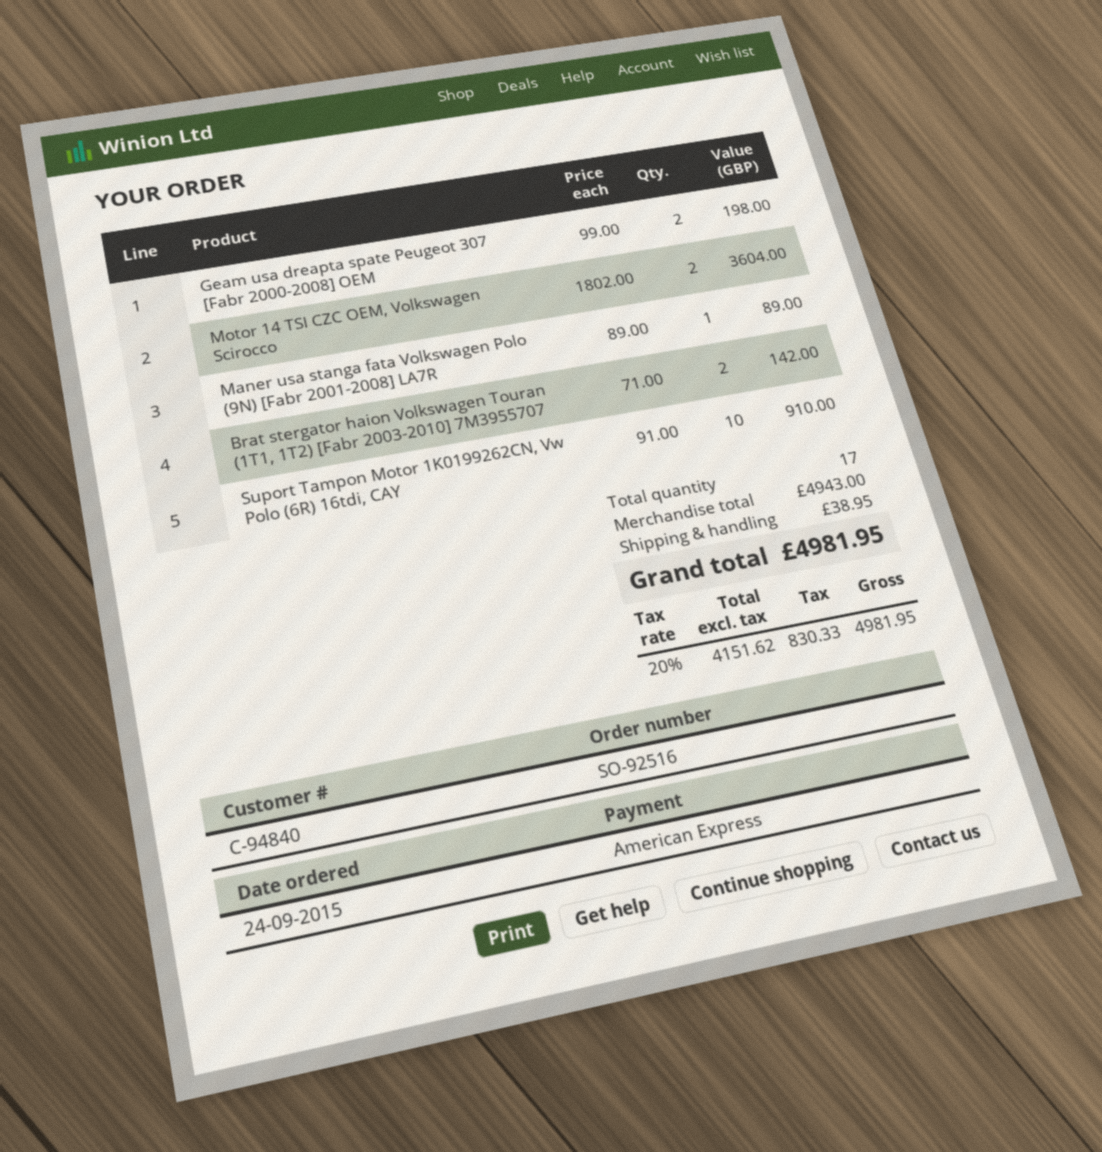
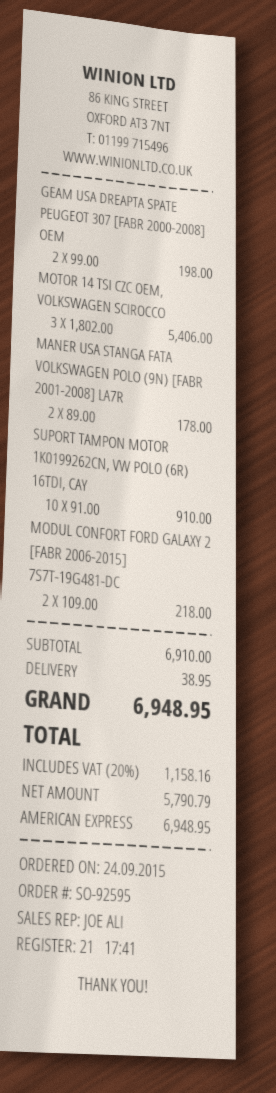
order number: SO-92516 -> SO-92595
Motor 14 TSI CZC OEM, Volkswagen Scirocco: 2 x 1802.00 = 3604.00 -> 3 x 1802.00 = 5406.00
Maner usa stanga fata Volkswagen Polo (9N) [Fabr 2001-2008] LA7R: 1 x 89.00 = 89.00 -> 2 x 89.00 = 178.00
Brat stergator haion Volkswagen Touran (1T1, 1T2) [Fabr 2003-2010] 7M3955707: 2 x 71.00 = 142.00 -> none
MODUL CONFORT FORD GALAXY 2 [FABR 2006-2015] 7S7T-19G481-DC: none -> 2 x 109.00 = 218.00
subtotal: 4943.00 -> 6910.00
net: 4151.62 -> 5790.79
tax: 20% = 830.33 -> 20% = 1158.16
total: 4981.95 -> 6948.95

